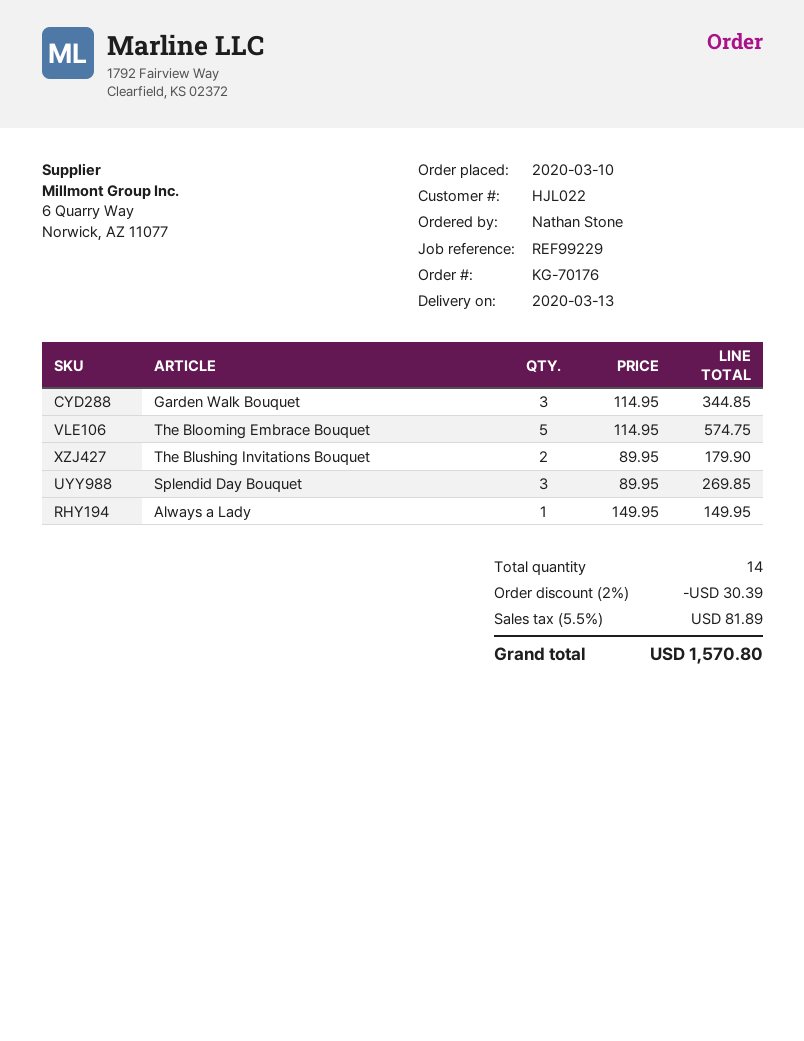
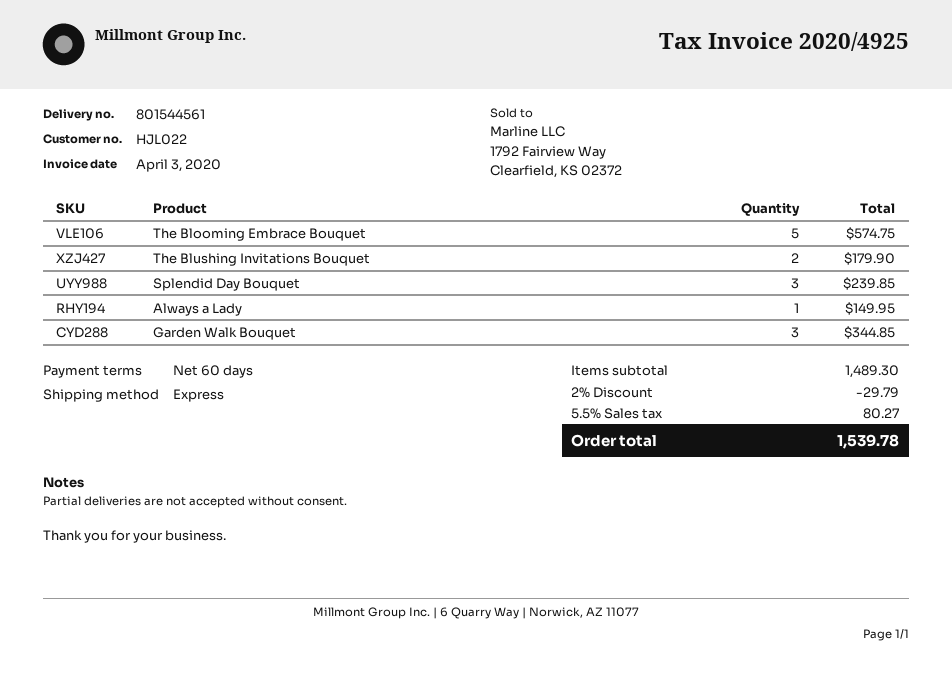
Splendid Day Bouquet: 3 for 269.85 -> 3 for 239.85
discount: 2% = 30.39 -> 2% = 29.79
tax: 5.5% = 81.89 -> 5.5% = 80.27
total: 1570.80 -> 1539.78

